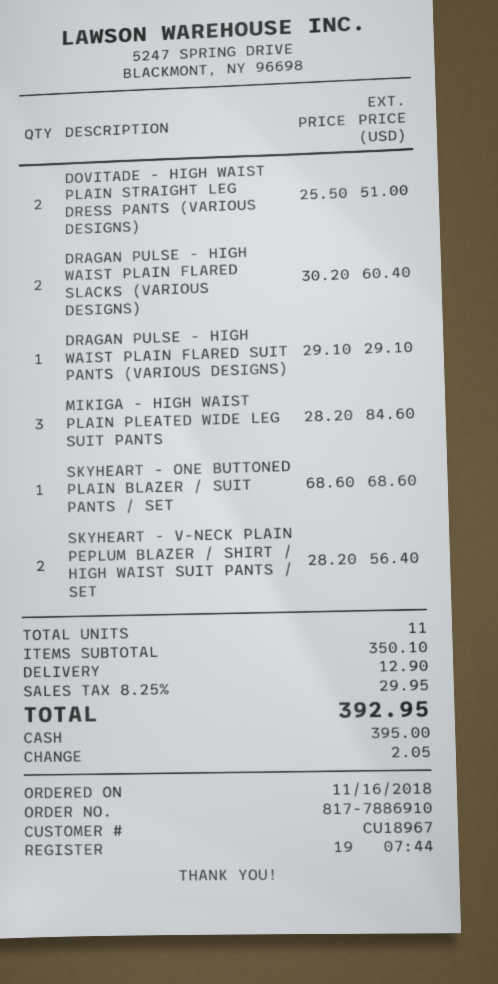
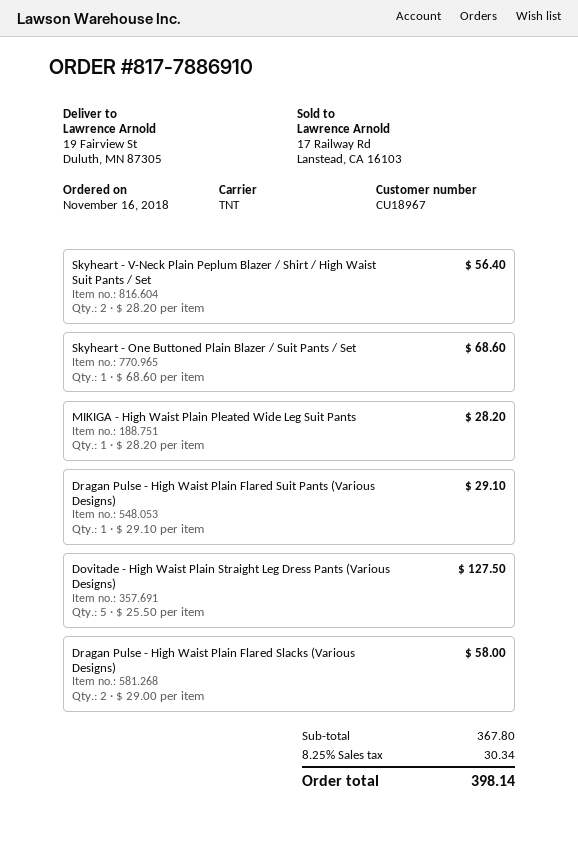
DOVITADE - HIGH WAIST PLAIN STRAIGHT LEG DRESS PANTS (VARIOUS DESIGNS): 2 x 25.50 = 51.00 -> 5 x 25.50 = 127.50
DRAGAN PULSE - HIGH WAIST PLAIN FLARED SLACKS (VARIOUS DESIGNS): 2 x 30.20 = 60.40 -> 2 x 29.00 = 58.00
MIKIGA - HIGH WAIST PLAIN PLEATED WIDE LEG SUIT PANTS: 3 x 28.20 = 84.60 -> 1 x 28.20 = 28.20
subtotal: 350.10 -> 367.80
shipping: 12.90 -> none
tax: 8.25% = 29.95 -> 8.25% = 30.34
total: 392.95 -> 398.14

